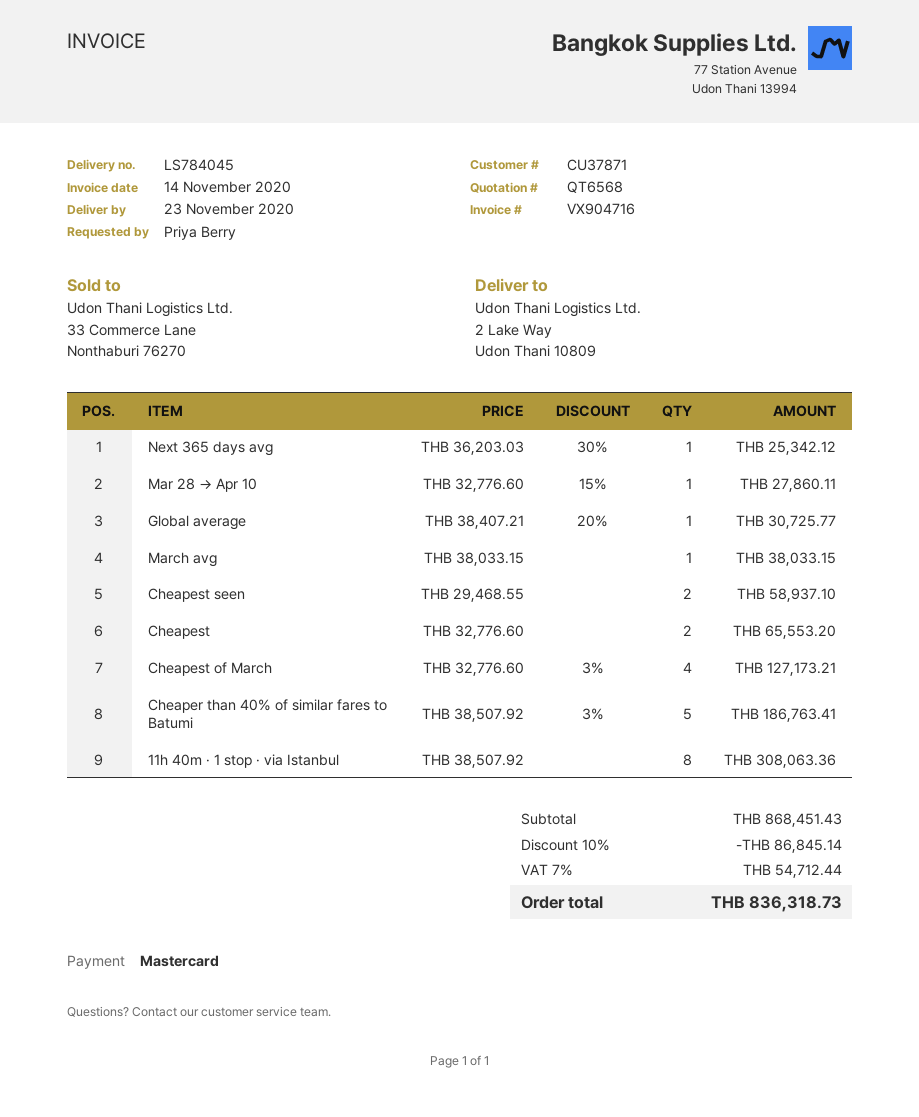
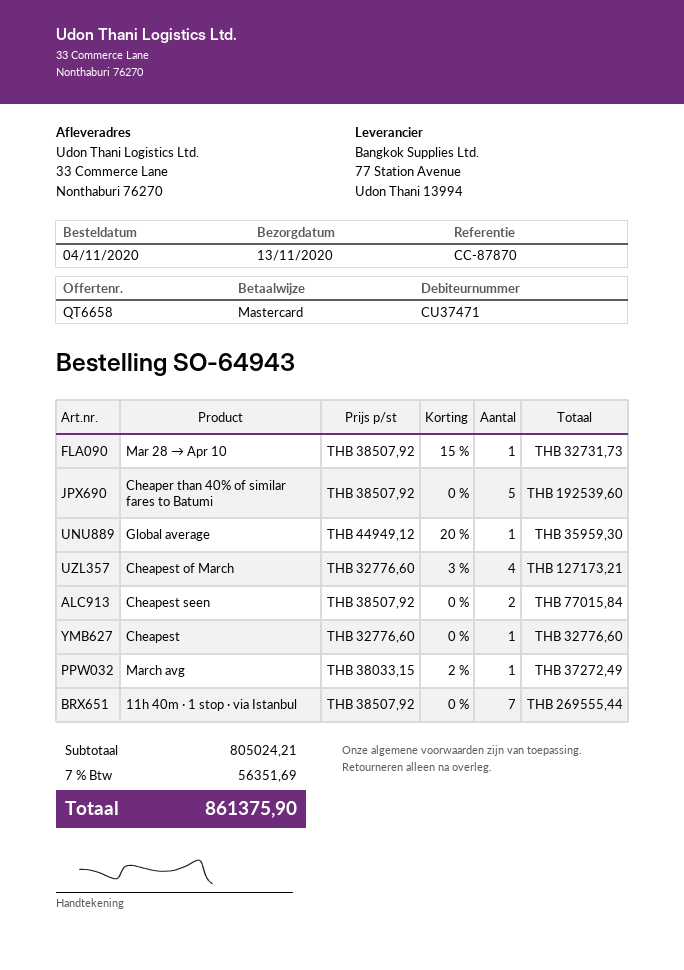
quote number: QT6568 -> QT6658
delivery date: 2020-11-23 -> 2020-11-13
customer number: CU37871 -> CU37471
ship to: 2 Lake Way, Udon Thani 10809 -> 33 Commerce Lane, Nonthaburi 76270
Next 365 days avg: 1 x 36203.03 - 30% = 25342.12 -> none
Mar 28 → Apr 10: 1 x 32776.60 - 15% = 27860.11 -> 1 x 38507.92 - 15% = 32731.73
Global average: 1 x 38407.21 - 20% = 30725.77 -> 1 x 44949.12 - 20% = 35959.30
March avg: 1 x 38033.15 = 38033.15 -> 1 x 38033.15 - 2% = 37272.49
Cheapest seen: 2 x 29468.55 = 58937.10 -> 2 x 38507.92 = 77015.84
Cheapest: 2 x 32776.60 = 65553.20 -> 1 x 32776.60 = 32776.60
Cheaper than 40% of similar fares to Batumi: 5 x 38507.92 - 3% = 186763.41 -> 5 x 38507.92 = 192539.60
11h 40m · 1 stop · via Istanbul: 8 x 38507.92 = 308063.36 -> 7 x 38507.92 = 269555.44
subtotal: 868451.43 -> 805024.21
discount: 10% = 86845.14 -> none
tax: 7% = 54712.44 -> 7% = 56351.69
total: 836318.73 -> 861375.90

